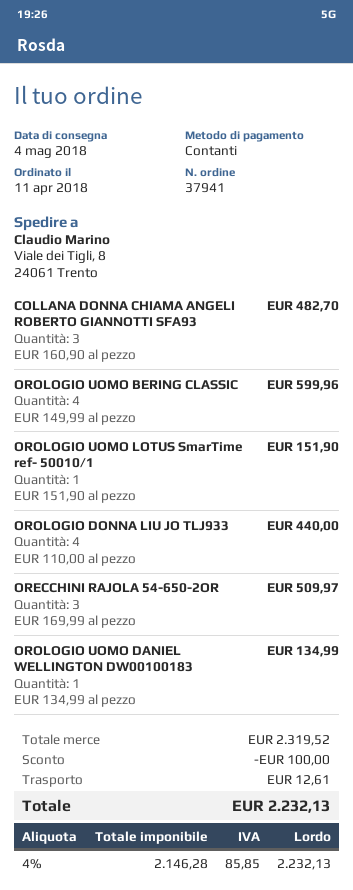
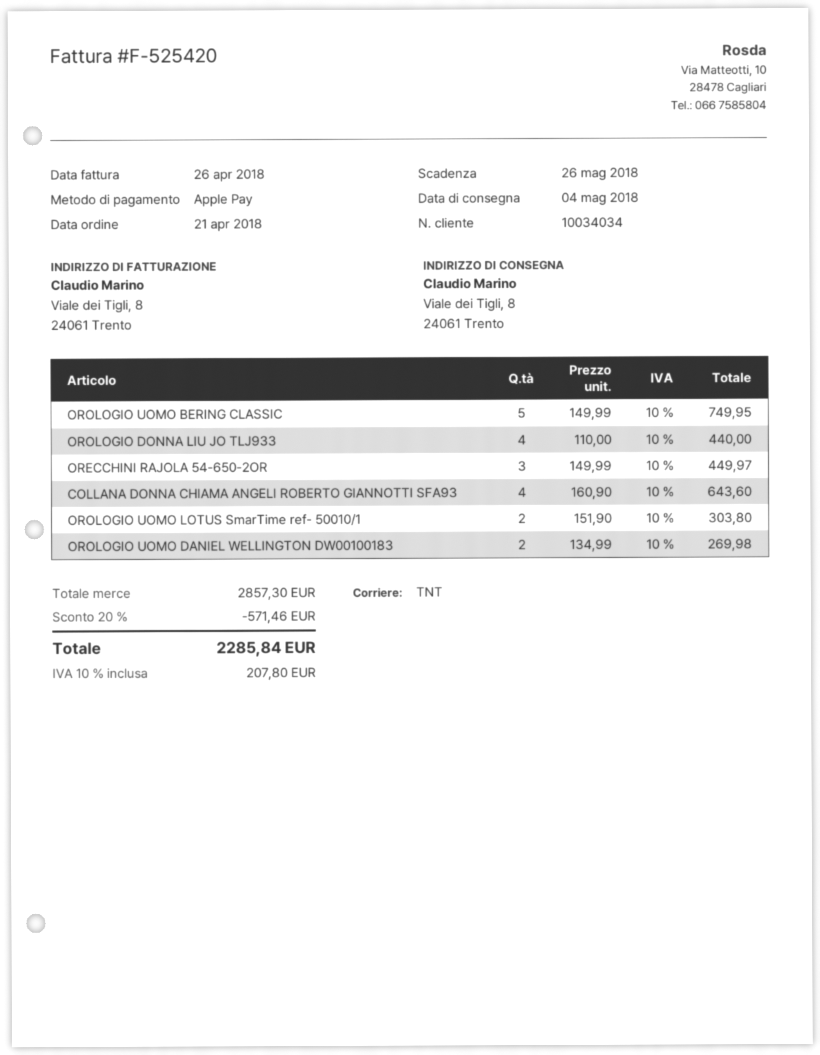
order date: 2018-04-11 -> 2018-04-21
payment method: cash -> Apple Pay
COLLANA DONNA CHIAMA ANGELI ROBERTO GIANNOTTI SFA93: 3 x 160.90 = 482.70 -> 4 x 160.90 = 643.60
OROLOGIO UOMO BERING CLASSIC: 4 x 149.99 = 599.96 -> 5 x 149.99 = 749.95
OROLOGIO UOMO LOTUS SmarTime ref- 50010/1: 1 x 151.90 = 151.90 -> 2 x 151.90 = 303.80
ORECCHINI RAJOLA 54-650-2OR: 3 x 169.99 = 509.97 -> 3 x 149.99 = 449.97
OROLOGIO UOMO DANIEL WELLINGTON DW00100183: 1 x 134.99 = 134.99 -> 2 x 134.99 = 269.98
subtotal: 2319.52 -> 2857.30
discount: 100.00 -> 571.46
shipping: 12.61 -> none
tax: 4% = 85.85 -> 10% = 207.80
total: 2232.13 -> 2285.84

